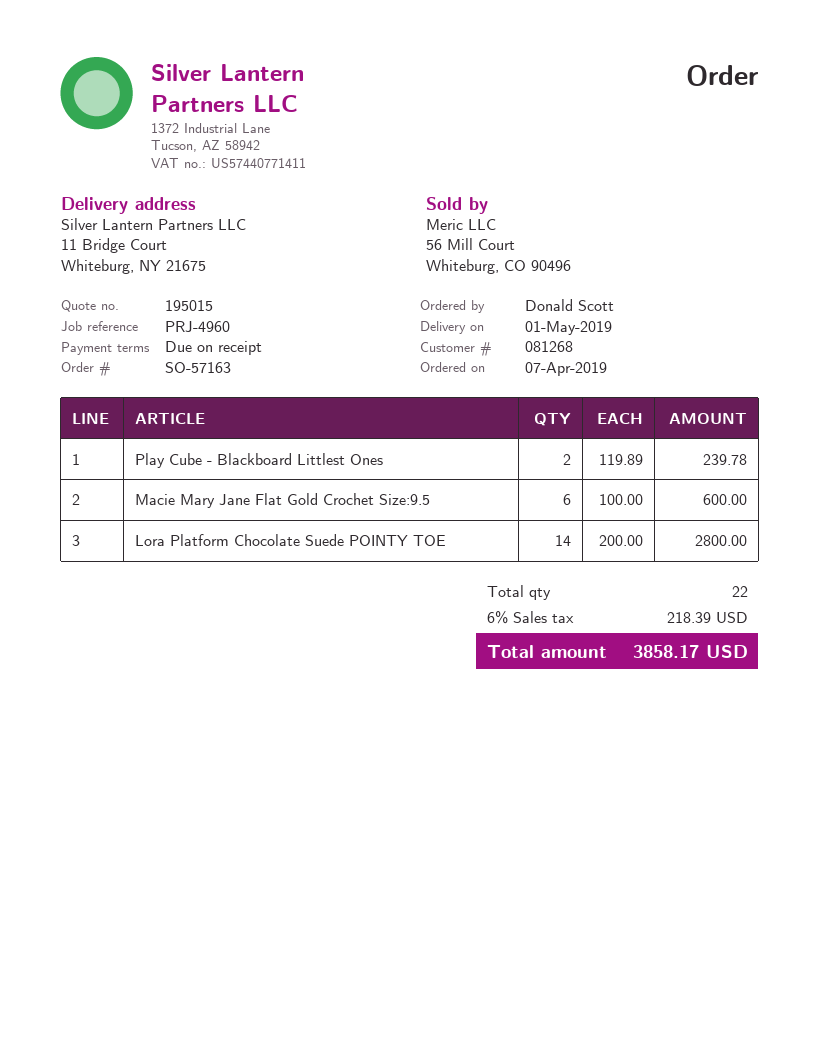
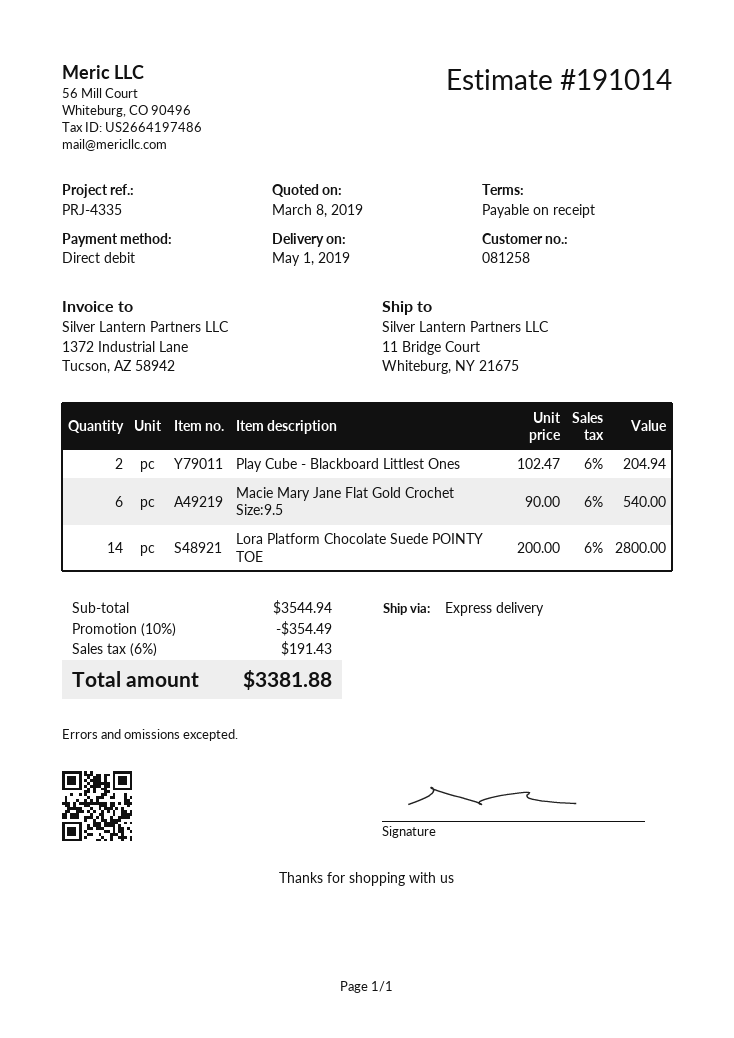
quote number: 195015 -> 191014
customer number: 081268 -> 081258
reference: PRJ-4960 -> PRJ-4335
Play Cube - Blackboard Littlest Ones: 2 x 119.89 = 239.78 -> 2 x 102.47 = 204.94
Macie Mary Jane Flat Gold Crochet Size:9.5: 6 x 100.00 = 600.00 -> 6 x 90.00 = 540.00
discount: none -> 10% = 354.49
tax: 6% = 218.39 -> 6% = 191.43
total: 3858.17 -> 3381.88

